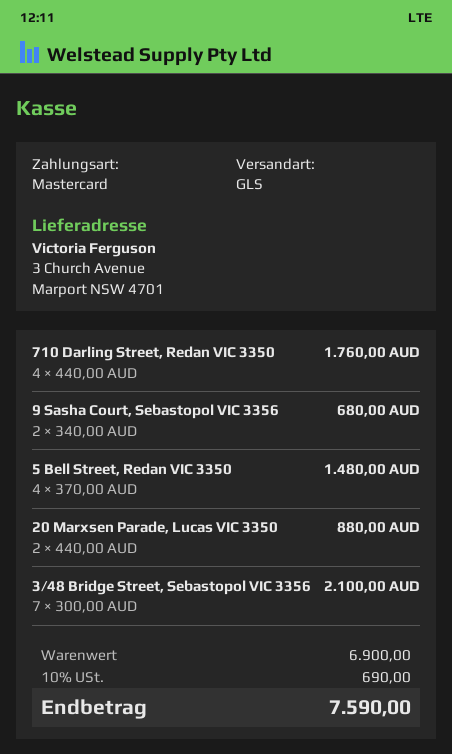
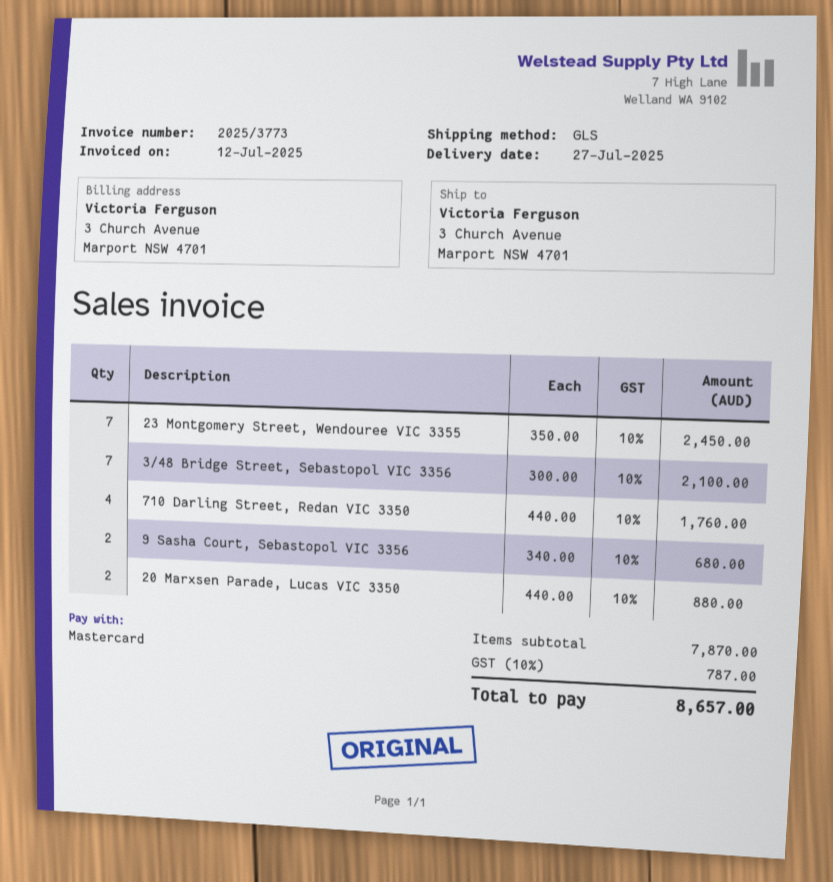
5 Bell Street, Redan VIC 3350: 4 x 370.00 = 1480.00 -> none
23 Montgomery Street, Wendouree VIC 3355: none -> 7 x 350.00 = 2450.00
subtotal: 6900.00 -> 7870.00
tax: 10% = 690.00 -> 10% = 787.00
total: 7590.00 -> 8657.00

